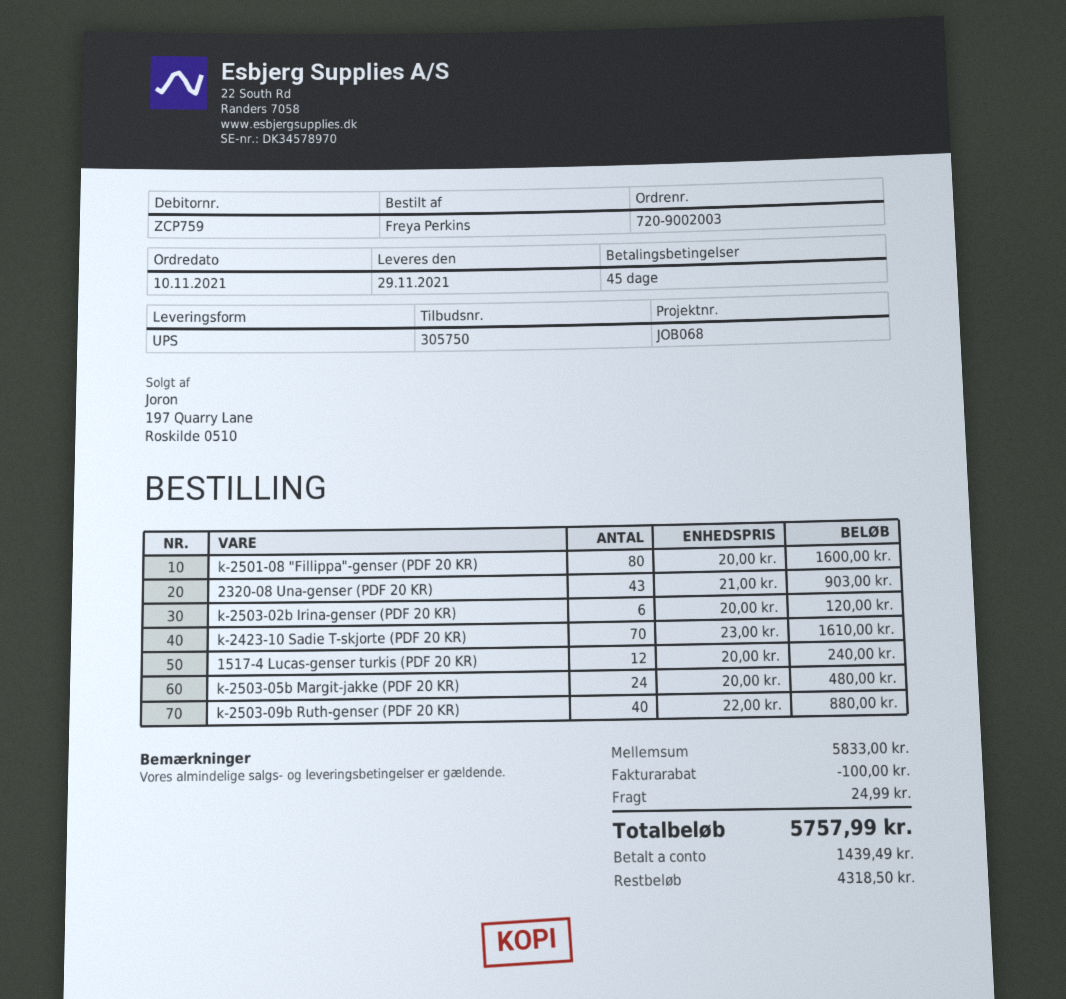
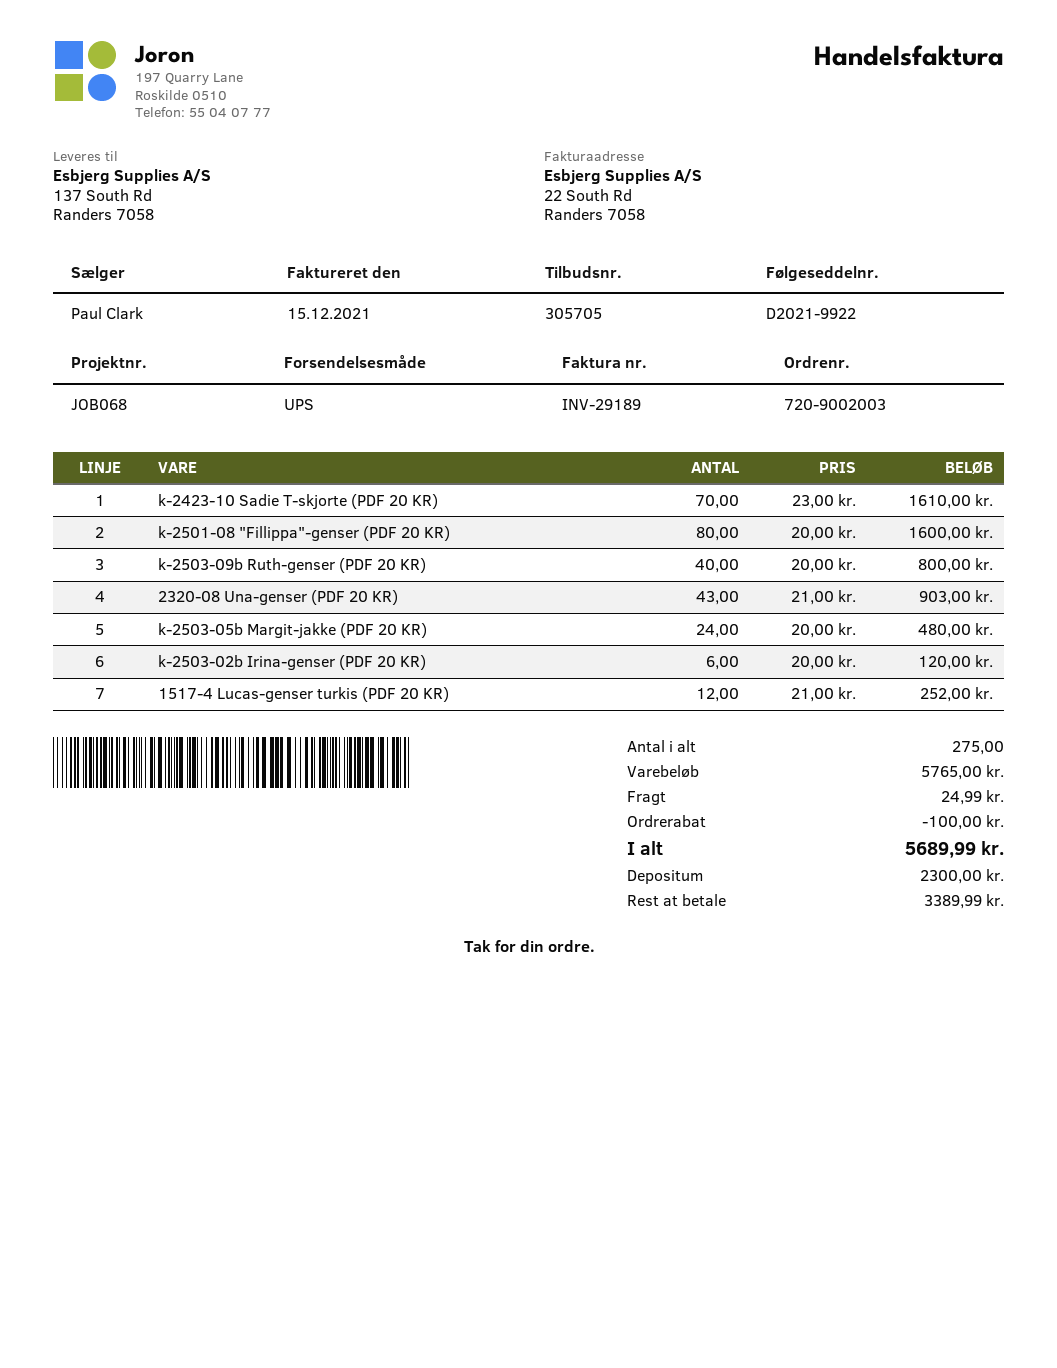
quote number: 305750 -> 305705
1517-4 Lucas-genser turkis (PDF 20 KR): 12 x 20.00 = 240.00 -> 12 x 21.00 = 252.00
k-2503-09b Ruth-genser (PDF 20 KR): 40 x 22.00 = 880.00 -> 40 x 20.00 = 800.00
subtotal: 5833.00 -> 5765.00
total: 5757.99 -> 5689.99
deposit: 1439.49 -> 2300.00
balance: 4318.50 -> 3389.99

